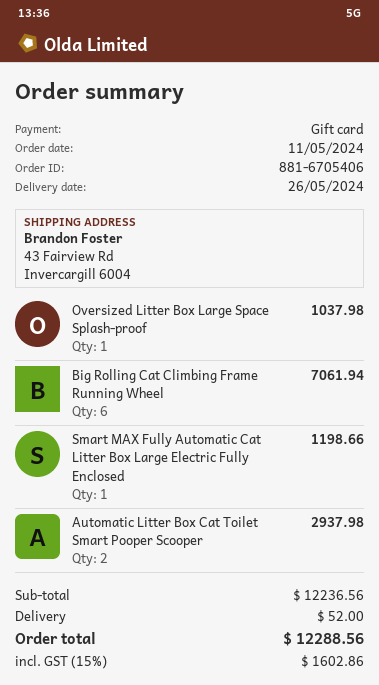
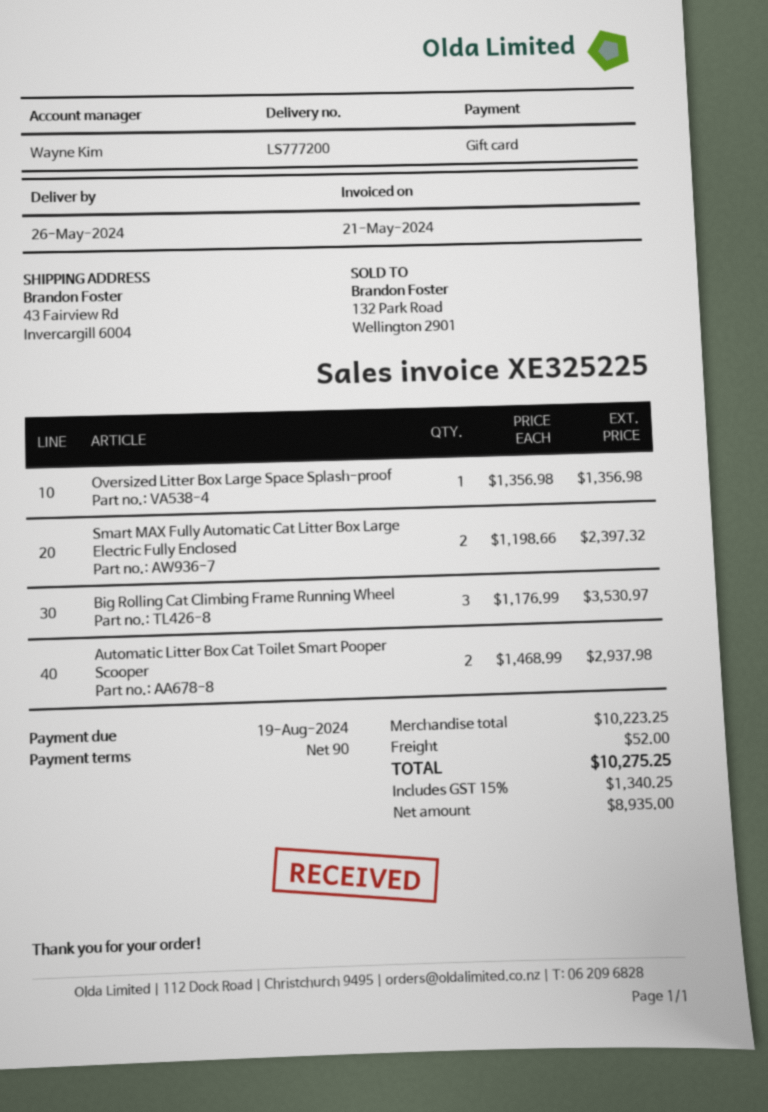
Oversized Litter Box Large Space Splash-proof: 1 for 1037.98 -> 1 for 1356.98
Big Rolling Cat Climbing Frame Running Wheel: 6 for 7061.94 -> 3 for 3530.97
Smart MAX Fully Automatic Cat Litter Box Large Electric Fully Enclosed: 1 for 1198.66 -> 2 for 2397.32
subtotal: 12236.56 -> 10223.25
tax: 15% = 1602.86 -> 15% = 1340.25
total: 12288.56 -> 10275.25

